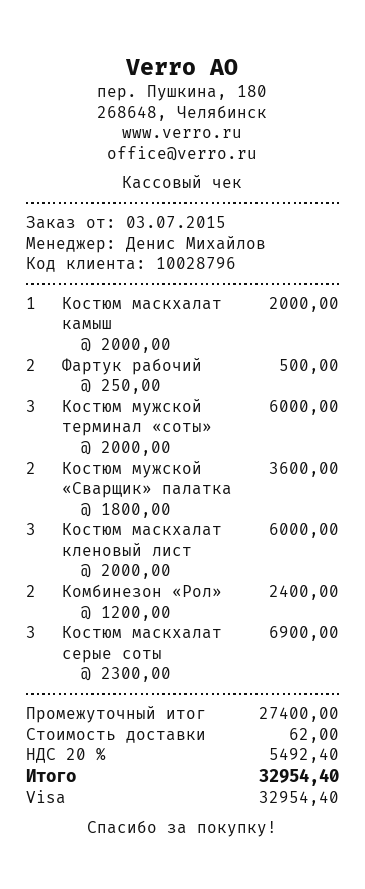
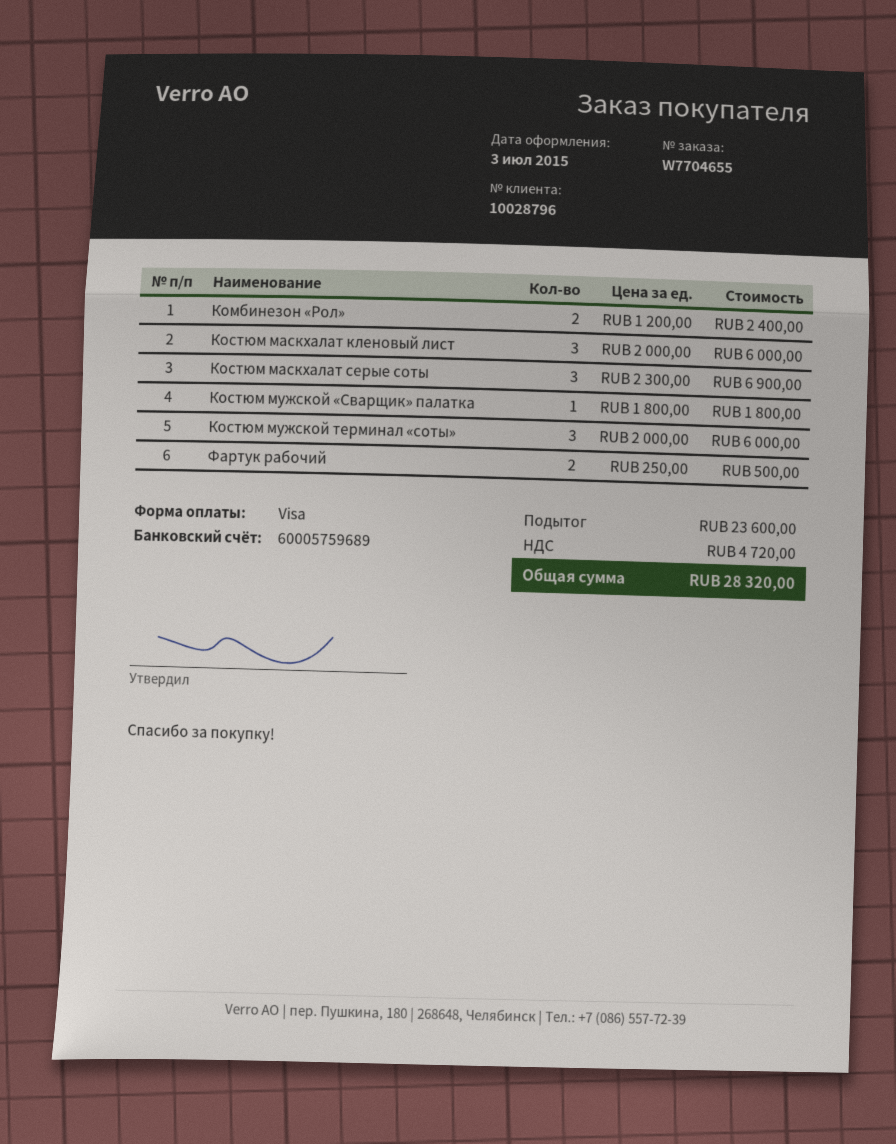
Костюм маскхалат камыш: 1 x 2000.00 = 2000.00 -> none
Костюм мужской «Сварщик» палатка: 2 x 1800.00 = 3600.00 -> 1 x 1800.00 = 1800.00
subtotal: 27400.00 -> 23600.00
shipping: 62.00 -> none
tax: 5492.40 -> 4720.00
total: 32954.40 -> 28320.00

